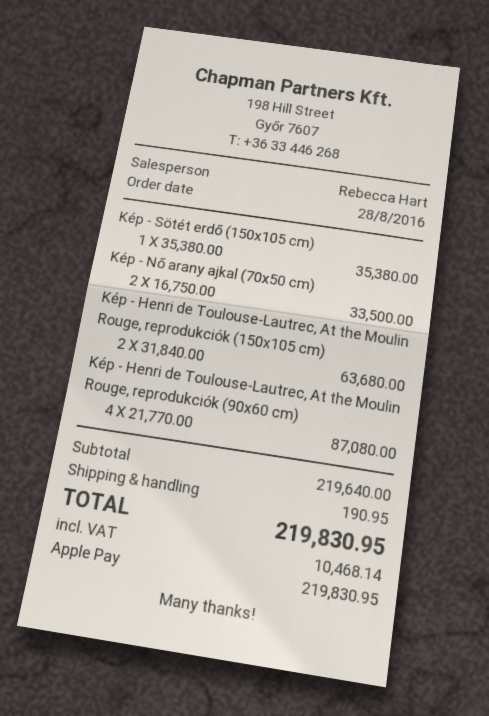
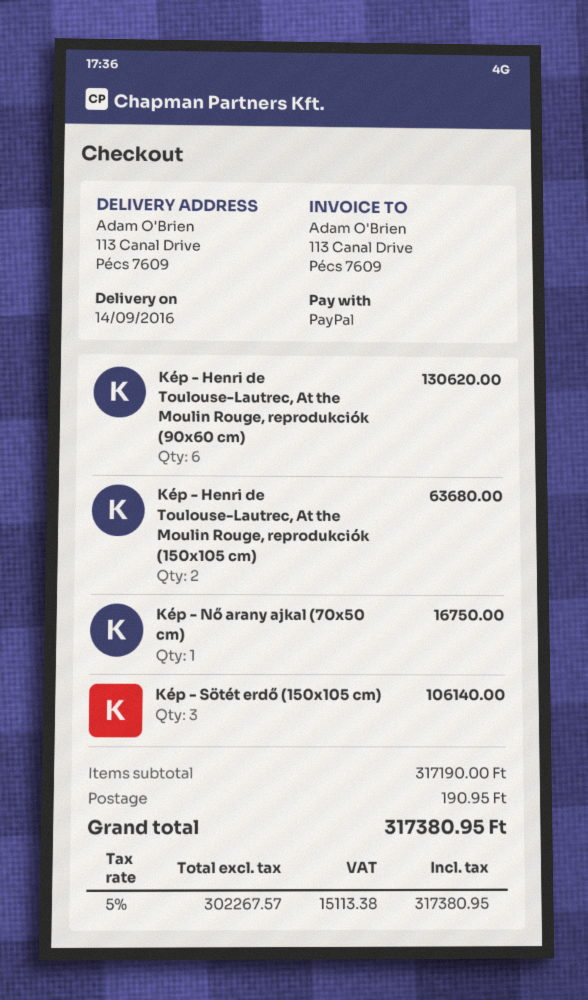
payment method: Apple Pay -> PayPal
Kép - Sötét erdő (150x105 cm): 1 for 35380.00 -> 3 for 106140.00
Kép - Nő arany ajkal (70x50 cm): 2 for 33500.00 -> 1 for 16750.00
Kép - Henri de Toulouse-Lautrec, At the Moulin Rouge, reprodukciók (90x60 cm): 4 for 87080.00 -> 6 for 130620.00
subtotal: 219640.00 -> 317190.00
tax: 10468.14 -> 15113.38
total: 219830.95 -> 317380.95

